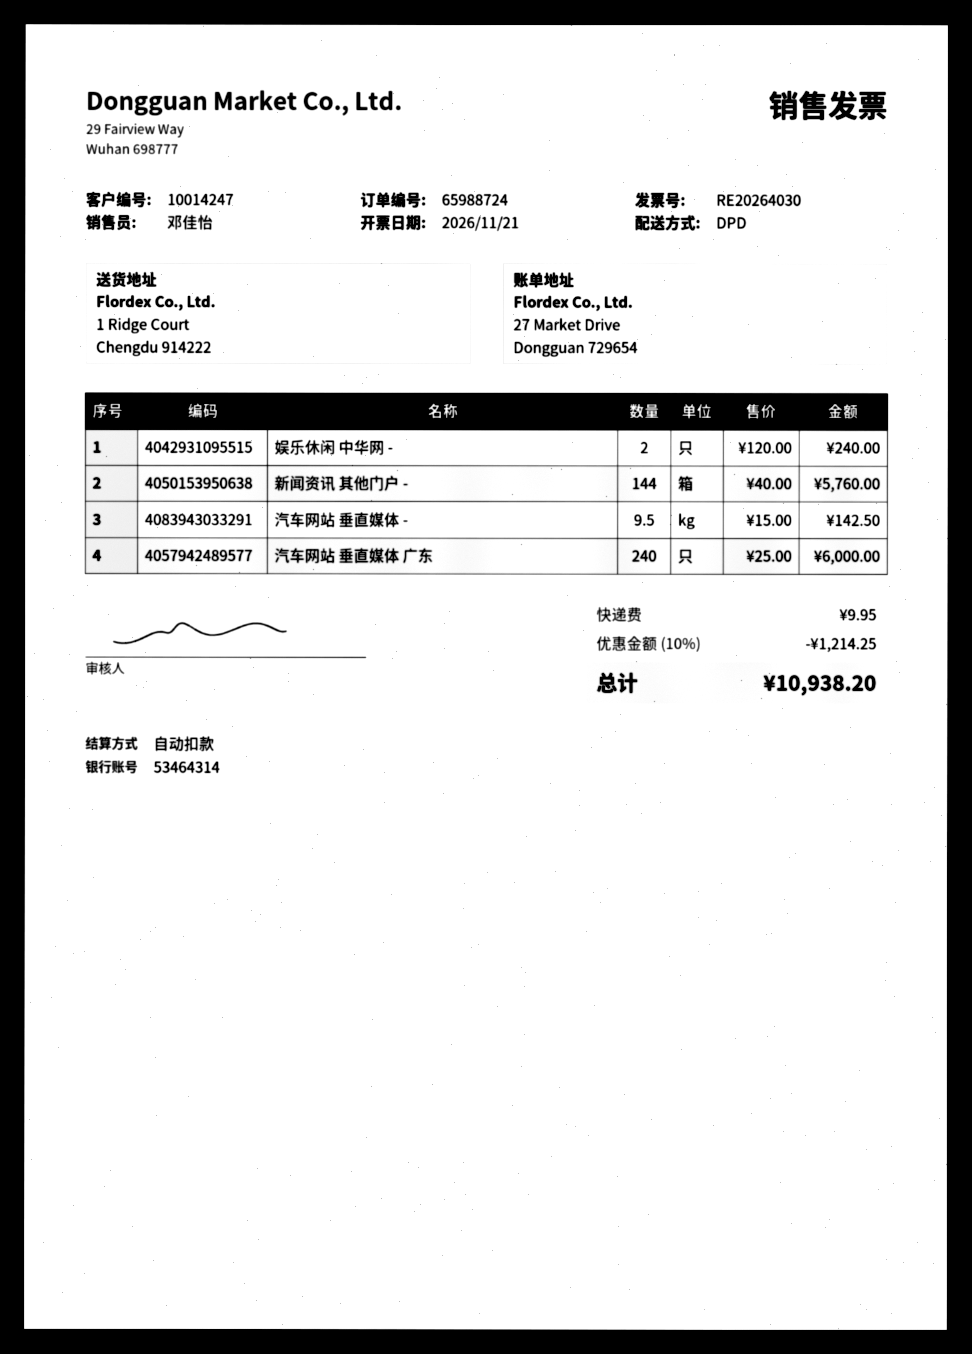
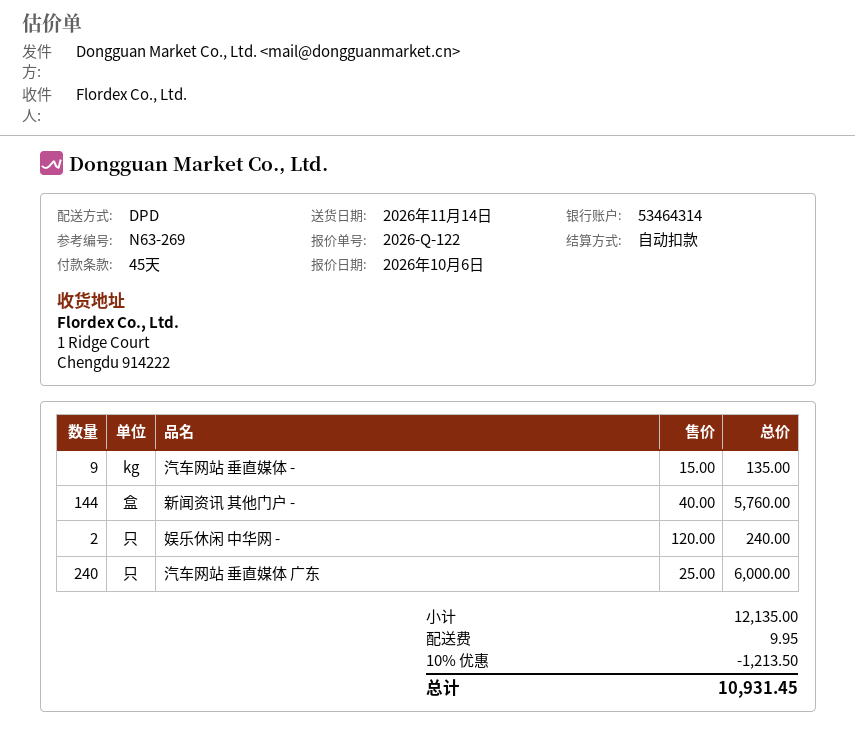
汽车网站 垂直媒体 -: 9.5 x 15.00 = 142.50 -> 9 x 15.00 = 135.00
discount: 10% = 1214.25 -> 10% = 1213.50
total: 10938.20 -> 10931.45

